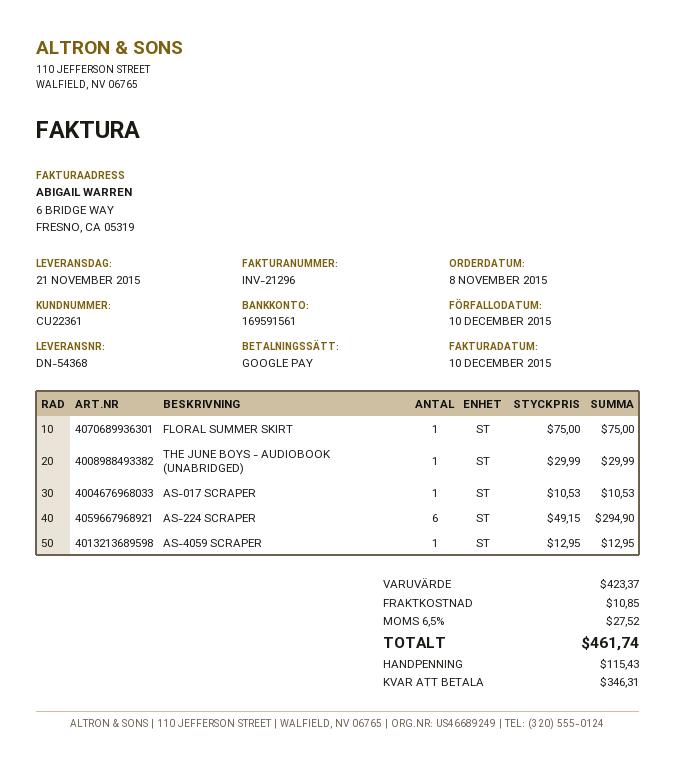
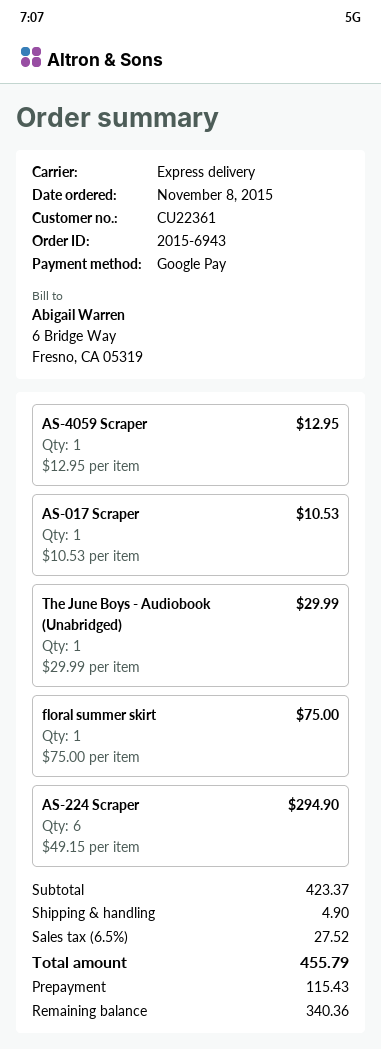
shipping: 10.85 -> 4.90
total: 461.74 -> 455.79
balance: 346.31 -> 340.36

